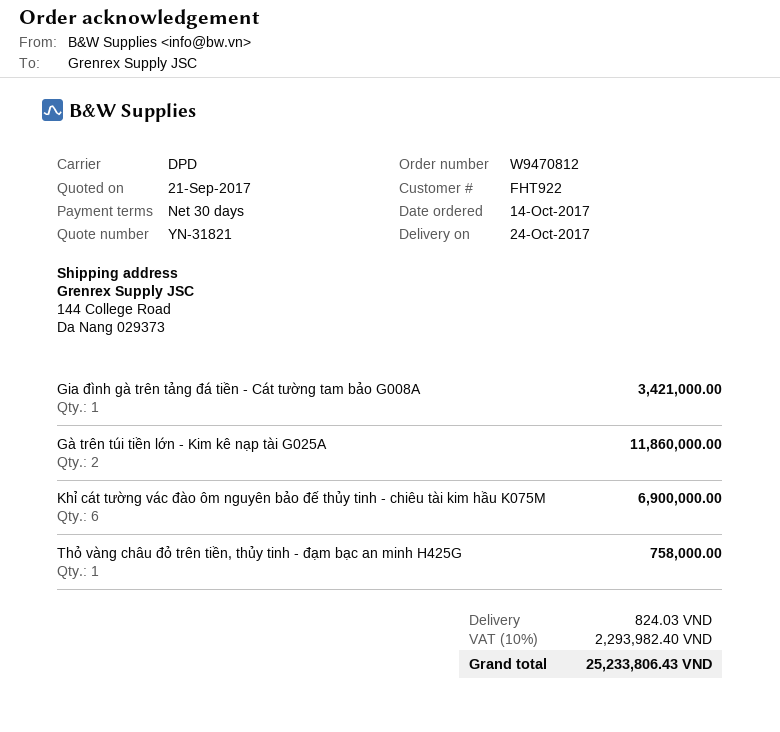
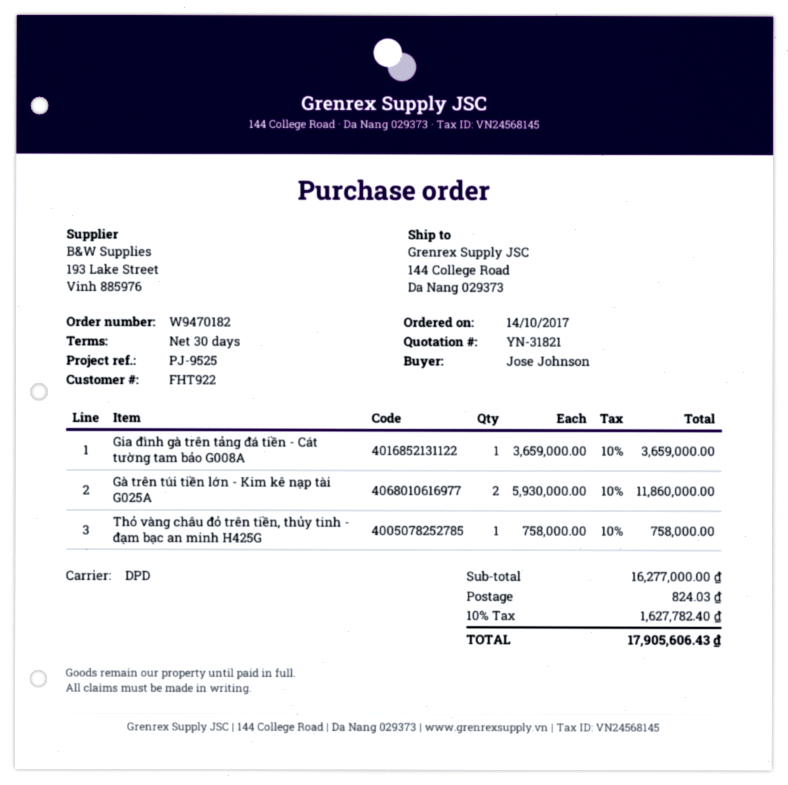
order number: W9470812 -> W9470182
Gia đình gà trên tảng đá tiền - Cát tường tam bảo G008A: 1 for 3421000.00 -> 1 for 3659000.00
Khỉ cát tường vác đào ôm nguyên bảo đế thủy tinh - chiêu tài kim hầu K075M: 6 for 6900000.00 -> none
tax: 10% = 2293982.40 -> 10% = 1627782.40
total: 25233806.43 -> 17905606.43

